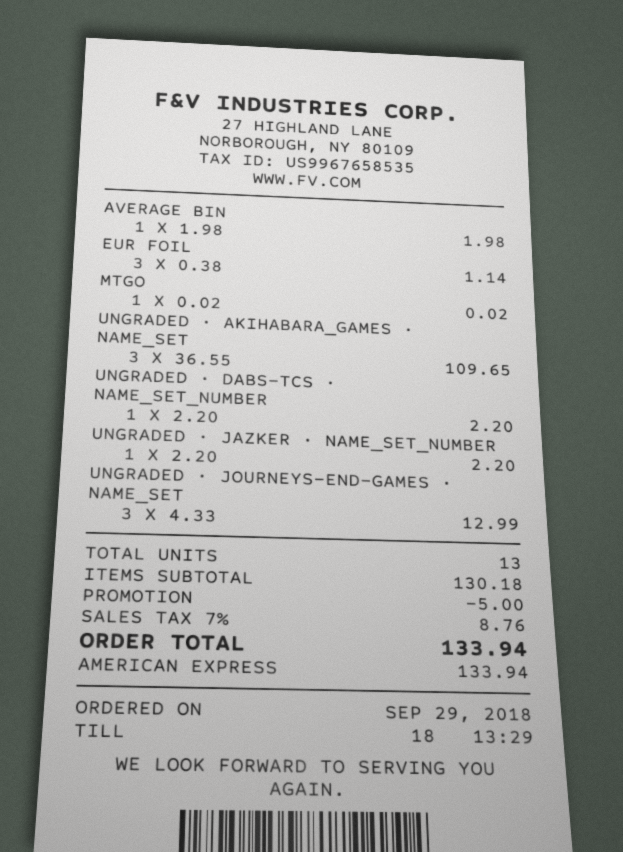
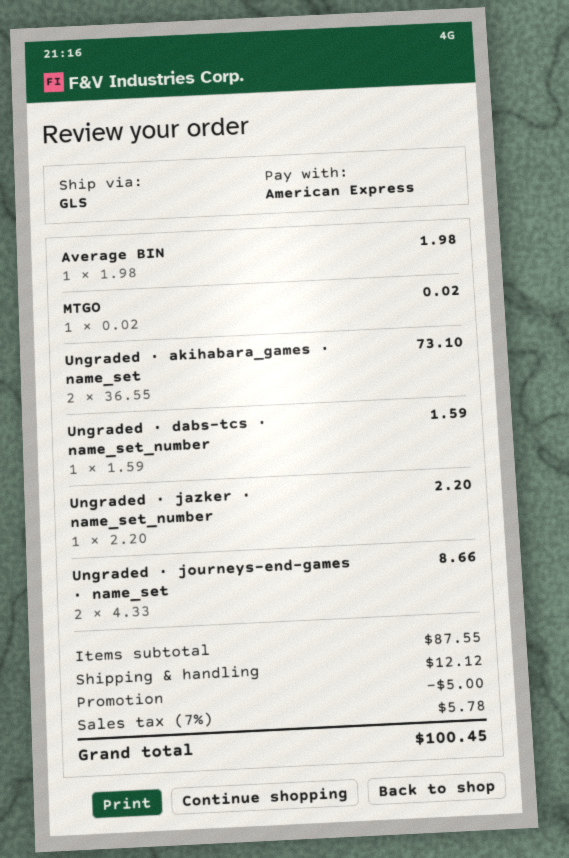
EUR FOIL: 3 x 0.38 = 1.14 -> none
UNGRADED · AKIHABARA_GAMES · NAME_SET: 3 x 36.55 = 109.65 -> 2 x 36.55 = 73.10
UNGRADED · DABS-TCS · NAME_SET_NUMBER: 1 x 2.20 = 2.20 -> 1 x 1.59 = 1.59
UNGRADED · JOURNEYS-END-GAMES · NAME_SET: 3 x 4.33 = 12.99 -> 2 x 4.33 = 8.66
subtotal: 130.18 -> 87.55
shipping: none -> 12.12
tax: 7% = 8.76 -> 7% = 5.78
total: 133.94 -> 100.45

